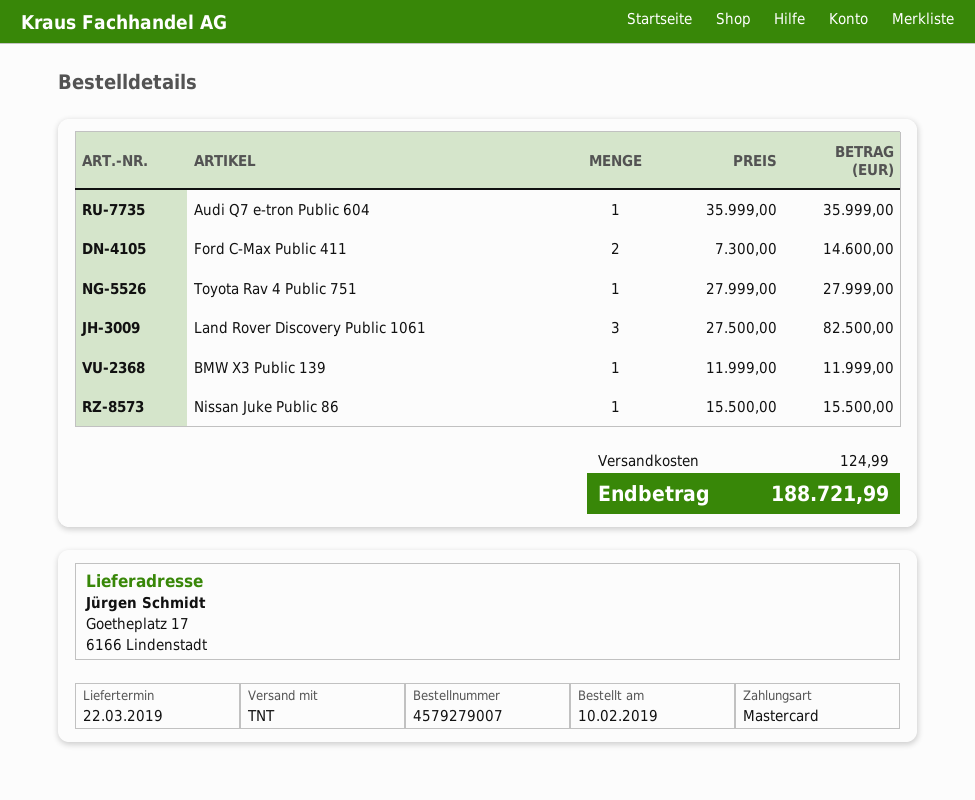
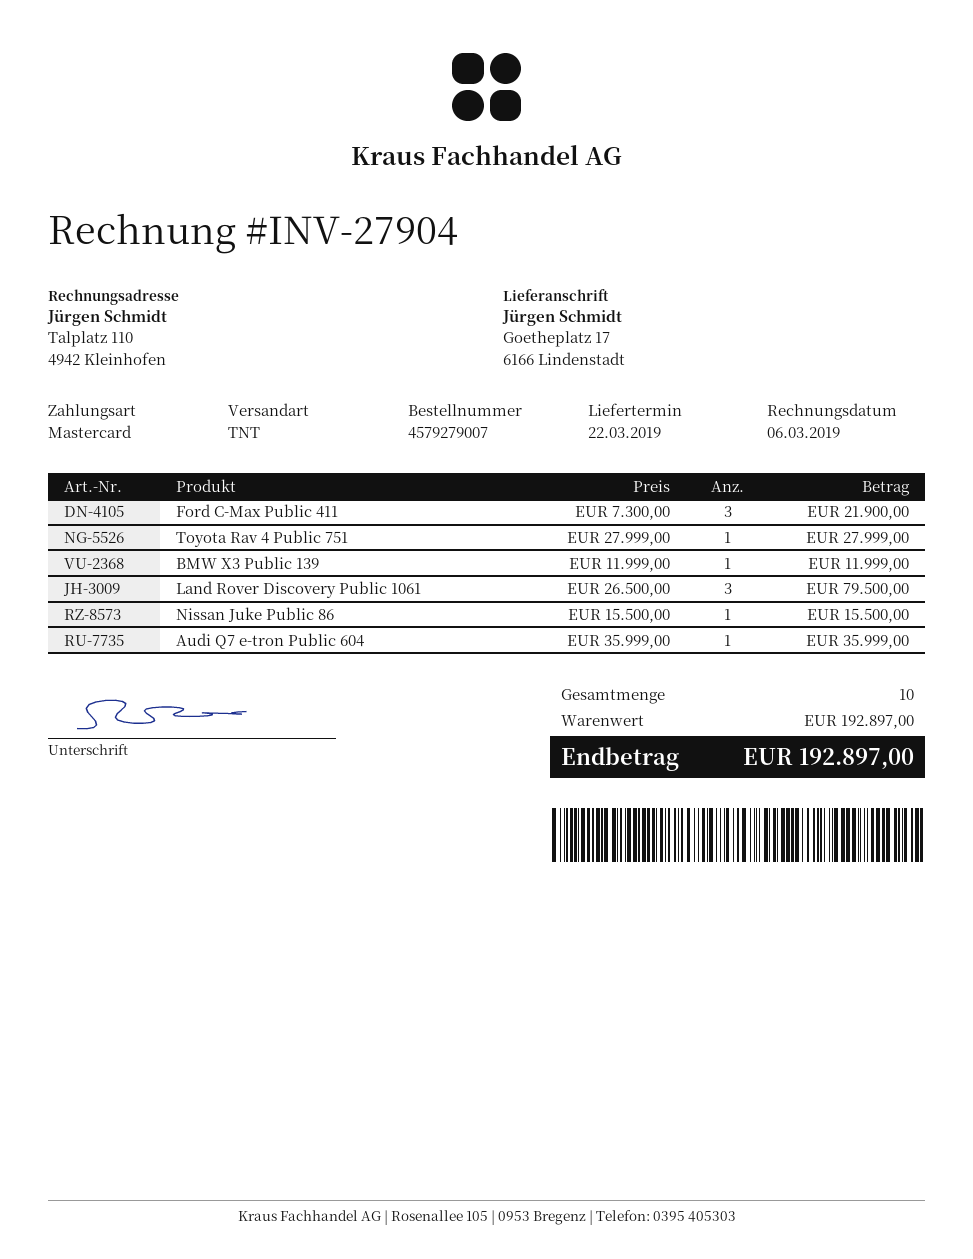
Ford C-Max Public 411: 2 x 7300.00 = 14600.00 -> 3 x 7300.00 = 21900.00
Land Rover Discovery Public 1061: 3 x 27500.00 = 82500.00 -> 3 x 26500.00 = 79500.00
shipping: 124.99 -> none
total: 188721.99 -> 192897.00

